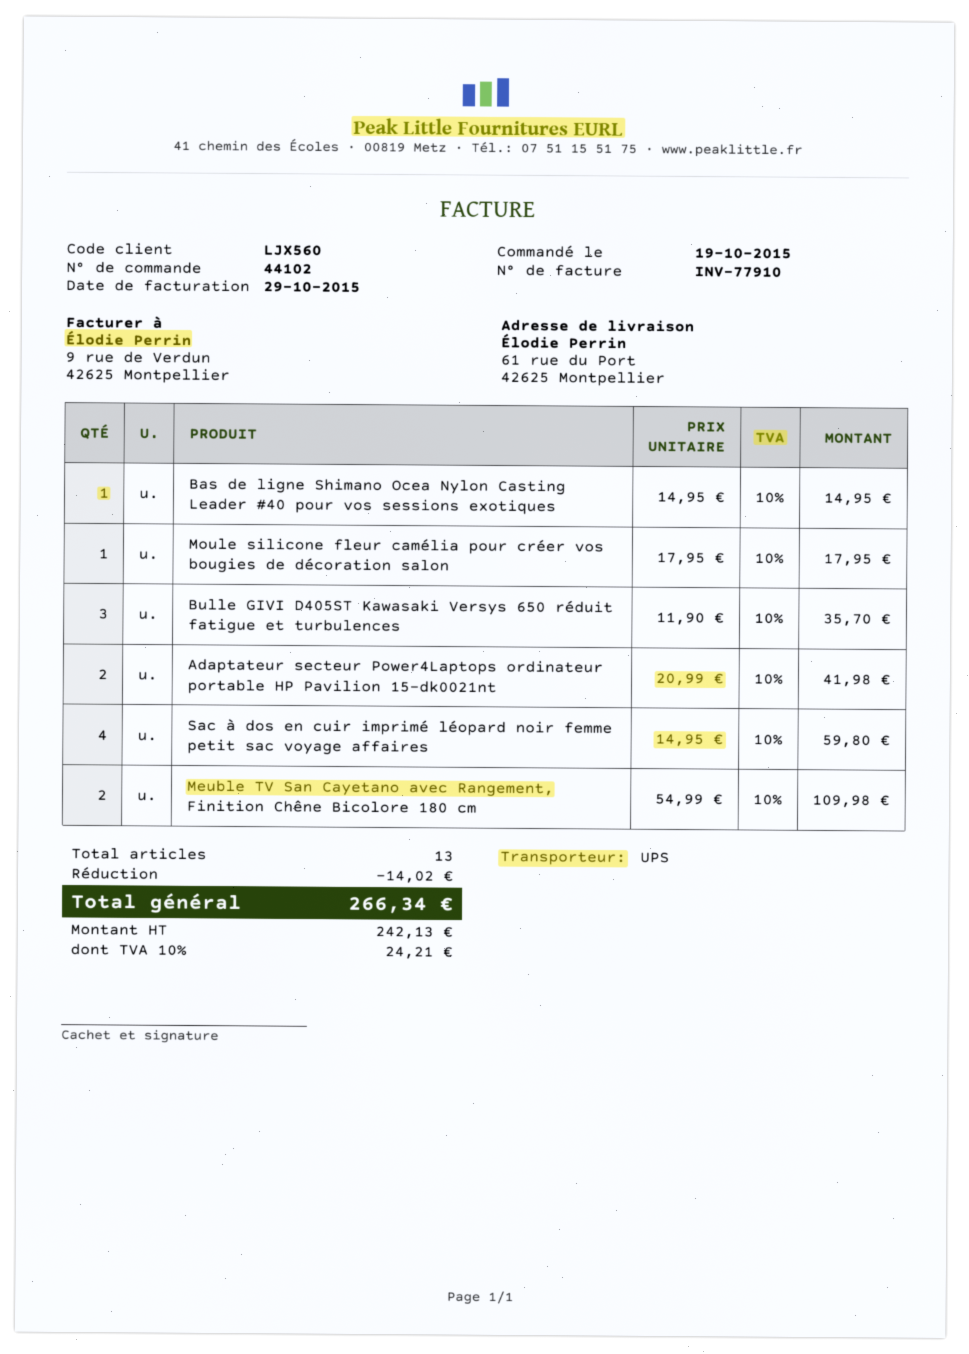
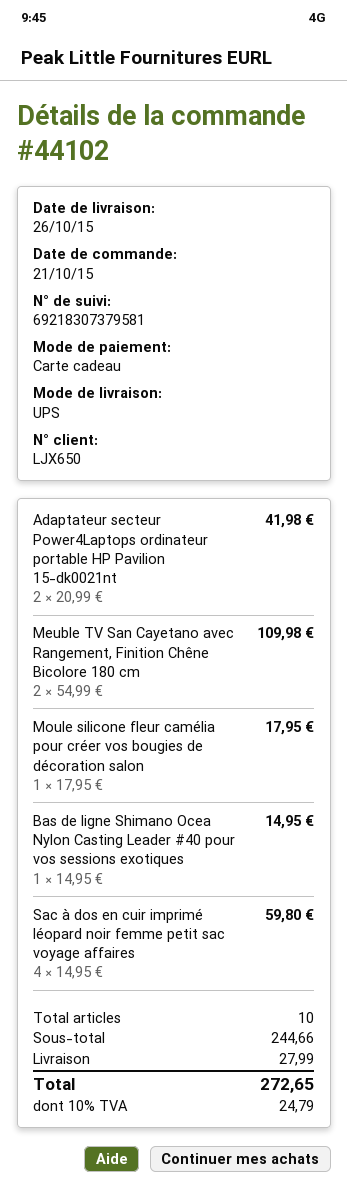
order date: 2015-10-19 -> 2015-10-21
customer number: LJX560 -> LJX650
Bulle GIVI D405ST Kawasaki Versys 650 réduit fatigue et turbulences: 3 x 11.90 = 35.70 -> none
total quantity: 13 -> 10
discount: 14.02 -> none
shipping: none -> 27.99
tax: 10% = 24.21 -> 10% = 24.79
total: 266.34 -> 272.65

